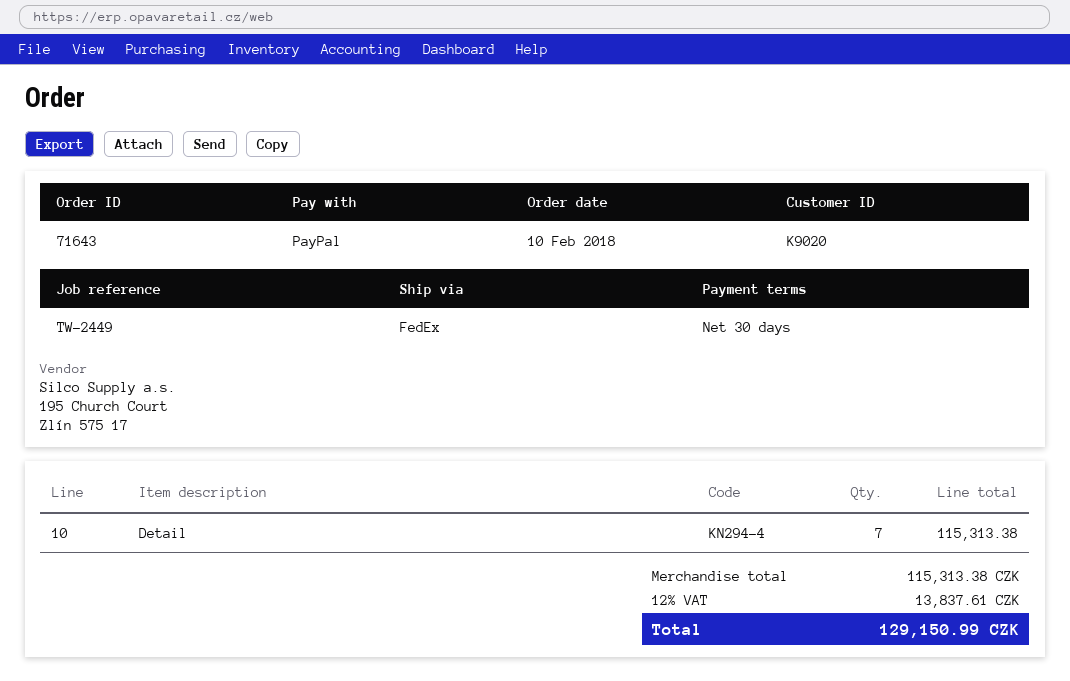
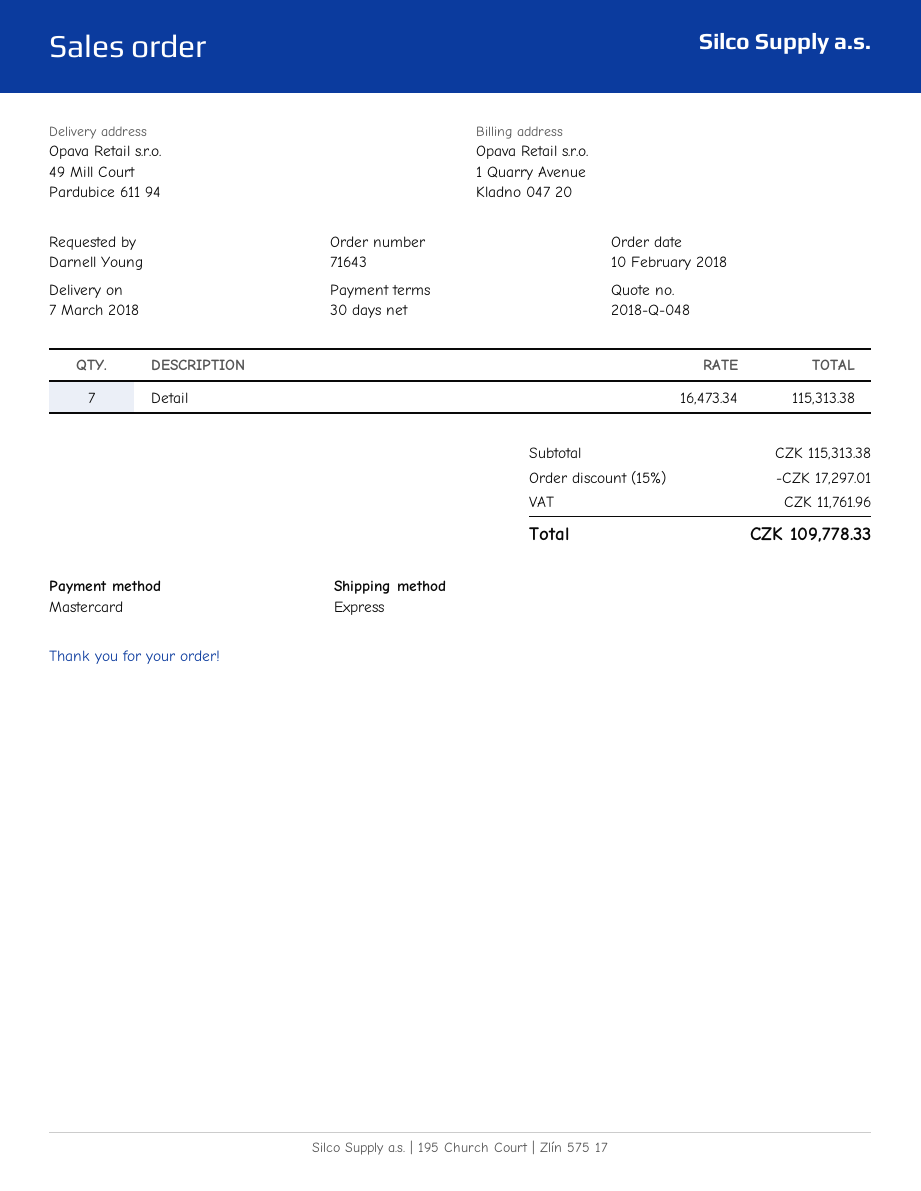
payment method: PayPal -> Mastercard
shipping method: FedEx -> express
discount: none -> 15% = 17297.01
tax: 13837.61 -> 11761.96
total: 129150.99 -> 109778.33

